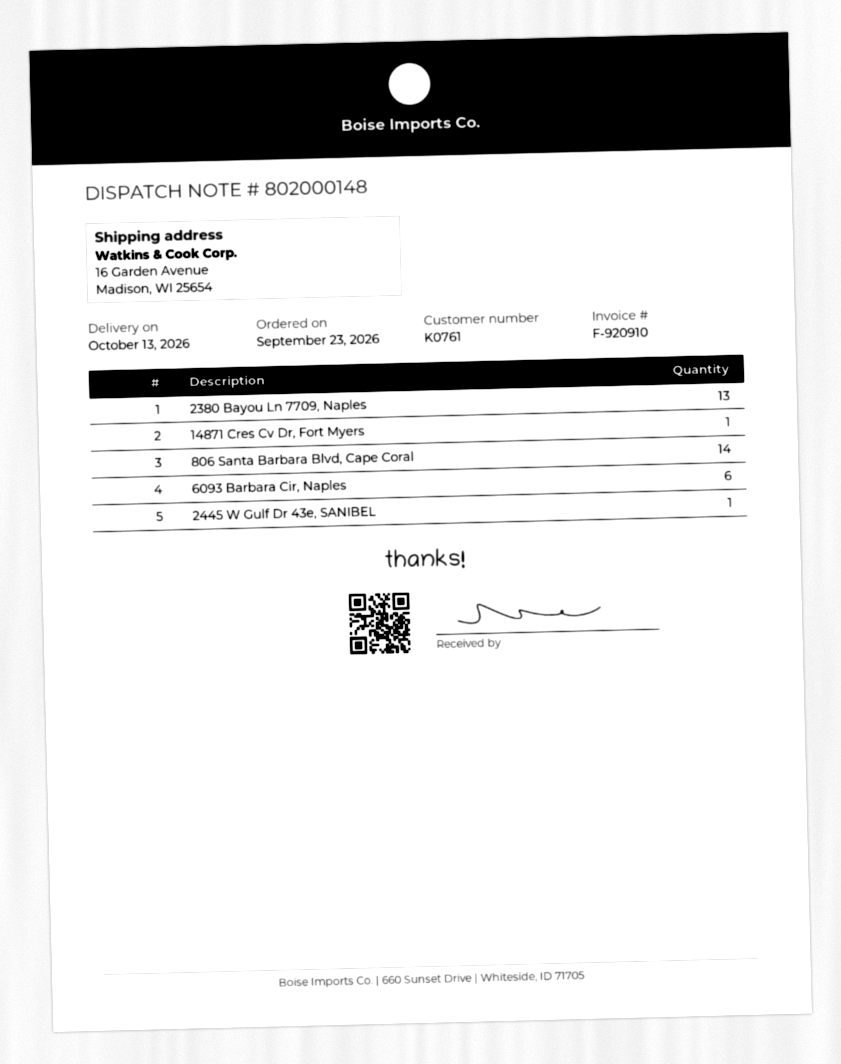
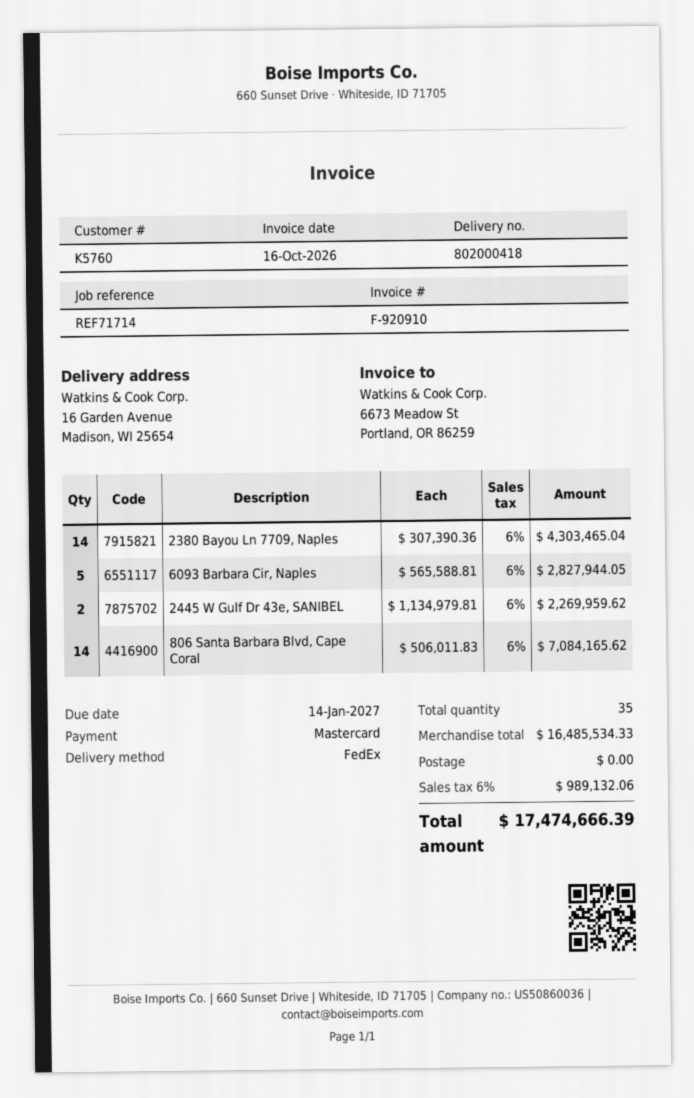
delivery note number: 802000148 -> 802000418
customer number: K0761 -> K5760
2380 Bayou Ln 7709, Naples: 13 -> 14
14871 Cres Cv Dr, Fort Myers: 1 -> none
6093 Barbara Cir, Naples: 6 -> 5
2445 W Gulf Dr 43e, SANIBEL: 1 -> 2

